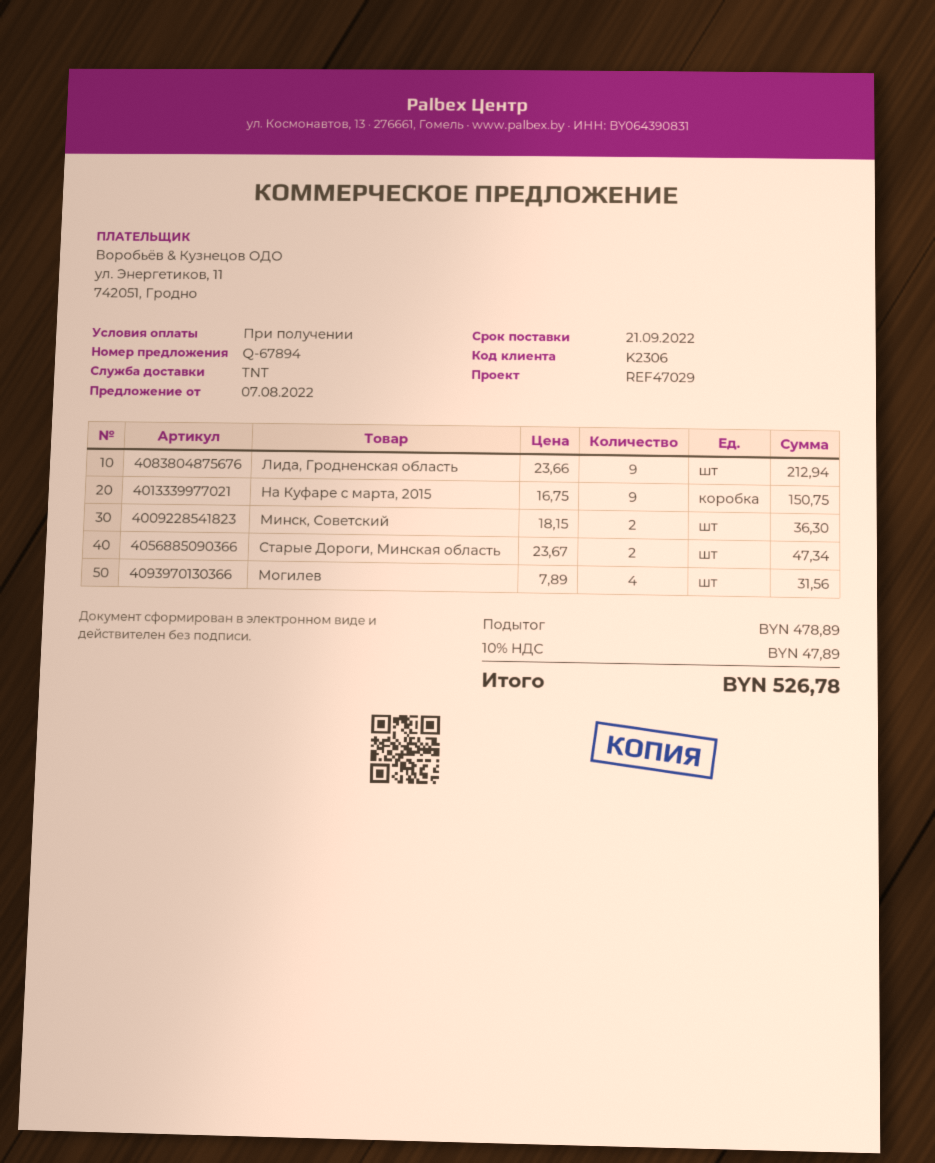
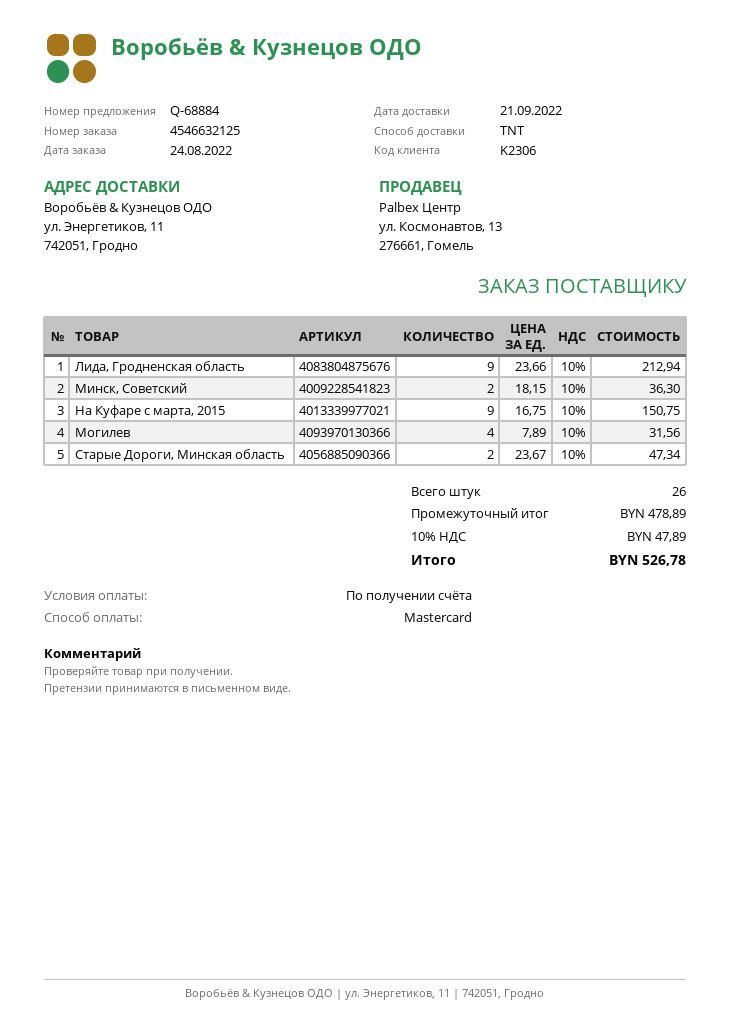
quote number: Q-67894 -> Q-68884

